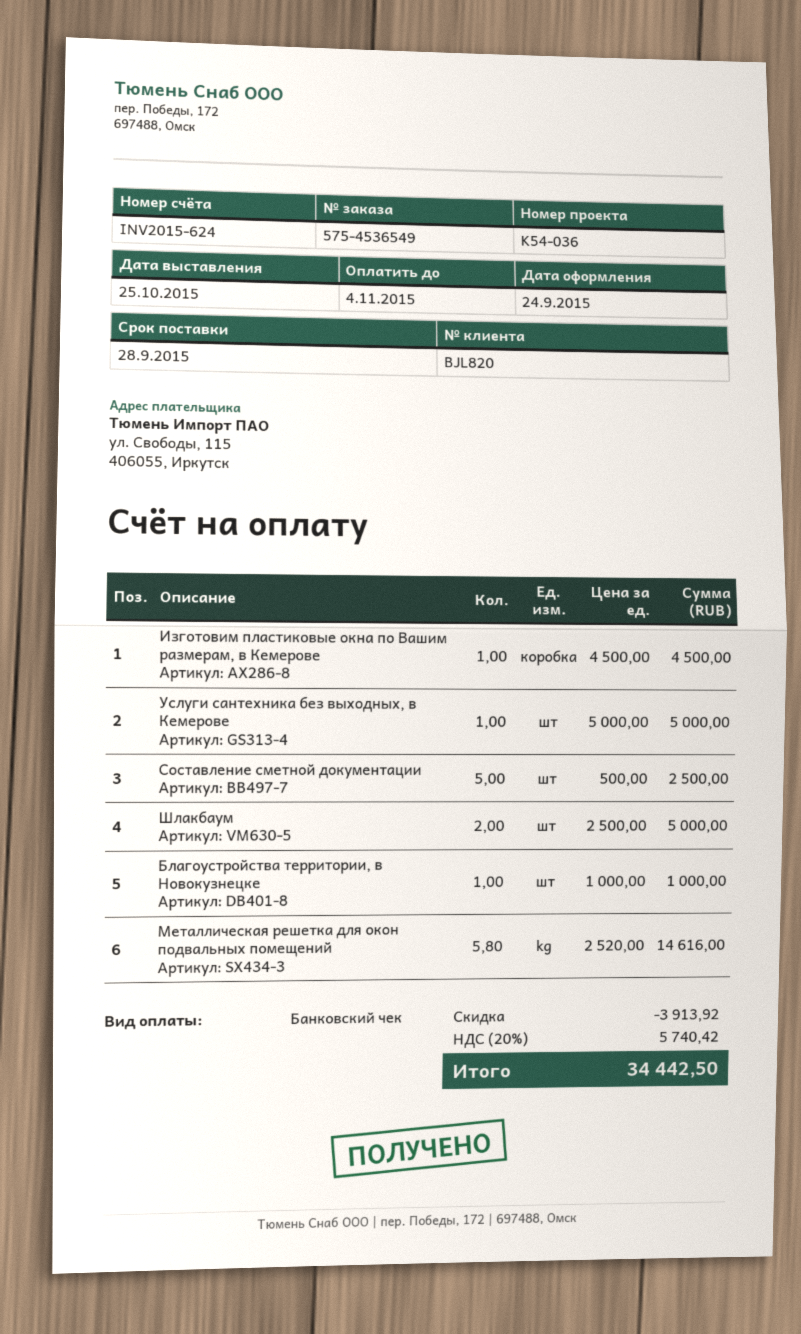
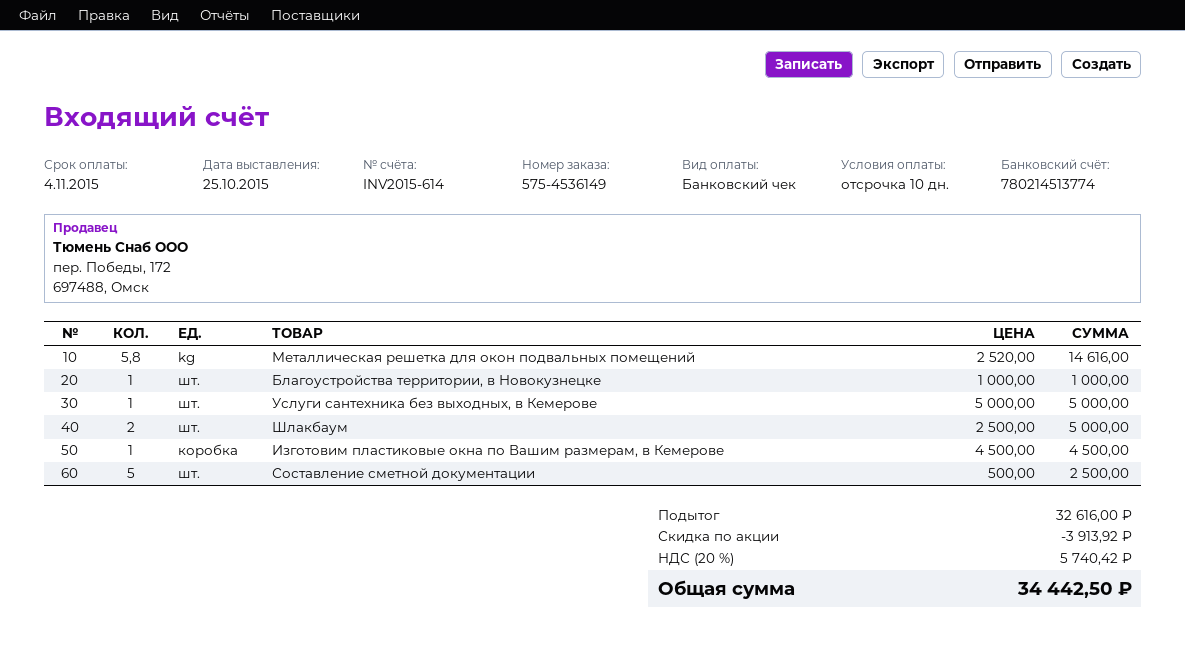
order number: 575-4536549 -> 575-4536149
invoice number: INV2015-624 -> INV2015-614

